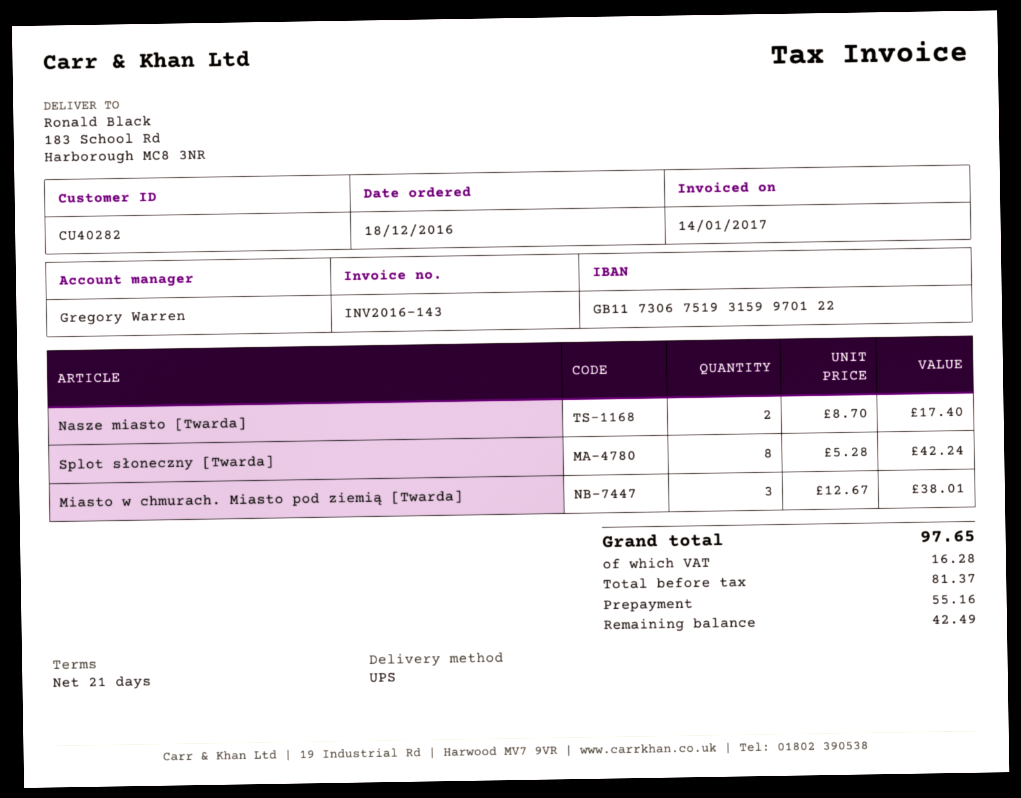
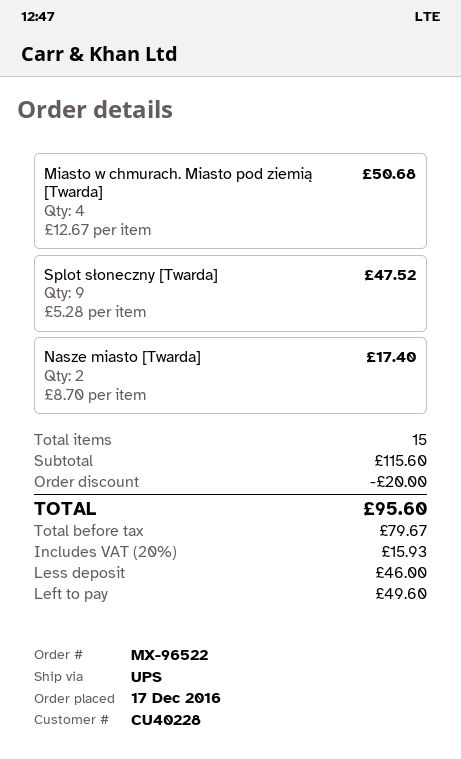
order date: 2016-12-18 -> 2016-12-17
customer number: CU40282 -> CU40228
Splot słoneczny [Twarda]: 8 x 5.28 = 42.24 -> 9 x 5.28 = 47.52
Miasto w chmurach. Miasto pod ziemią [Twarda]: 3 x 12.67 = 38.01 -> 4 x 12.67 = 50.68
discount: none -> 20.00
net: 81.37 -> 79.67
tax: 16.28 -> 15.93
total: 97.65 -> 95.60
deposit: 55.16 -> 46.00
balance: 42.49 -> 49.60

